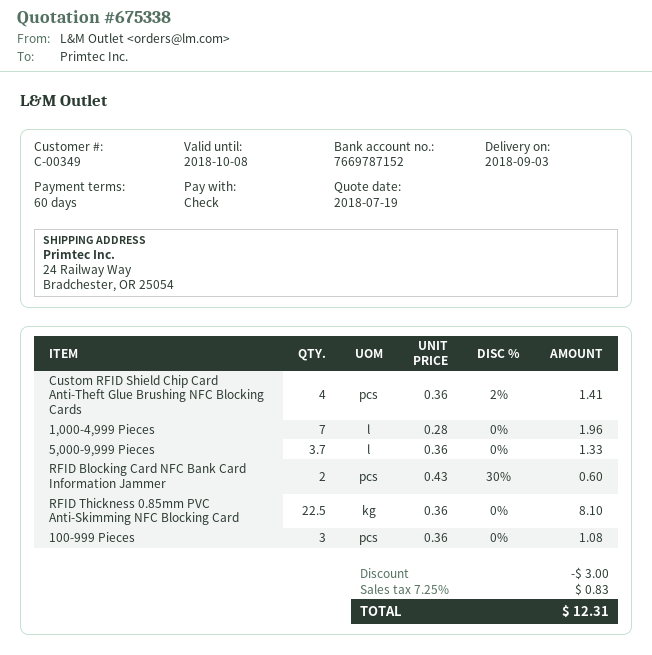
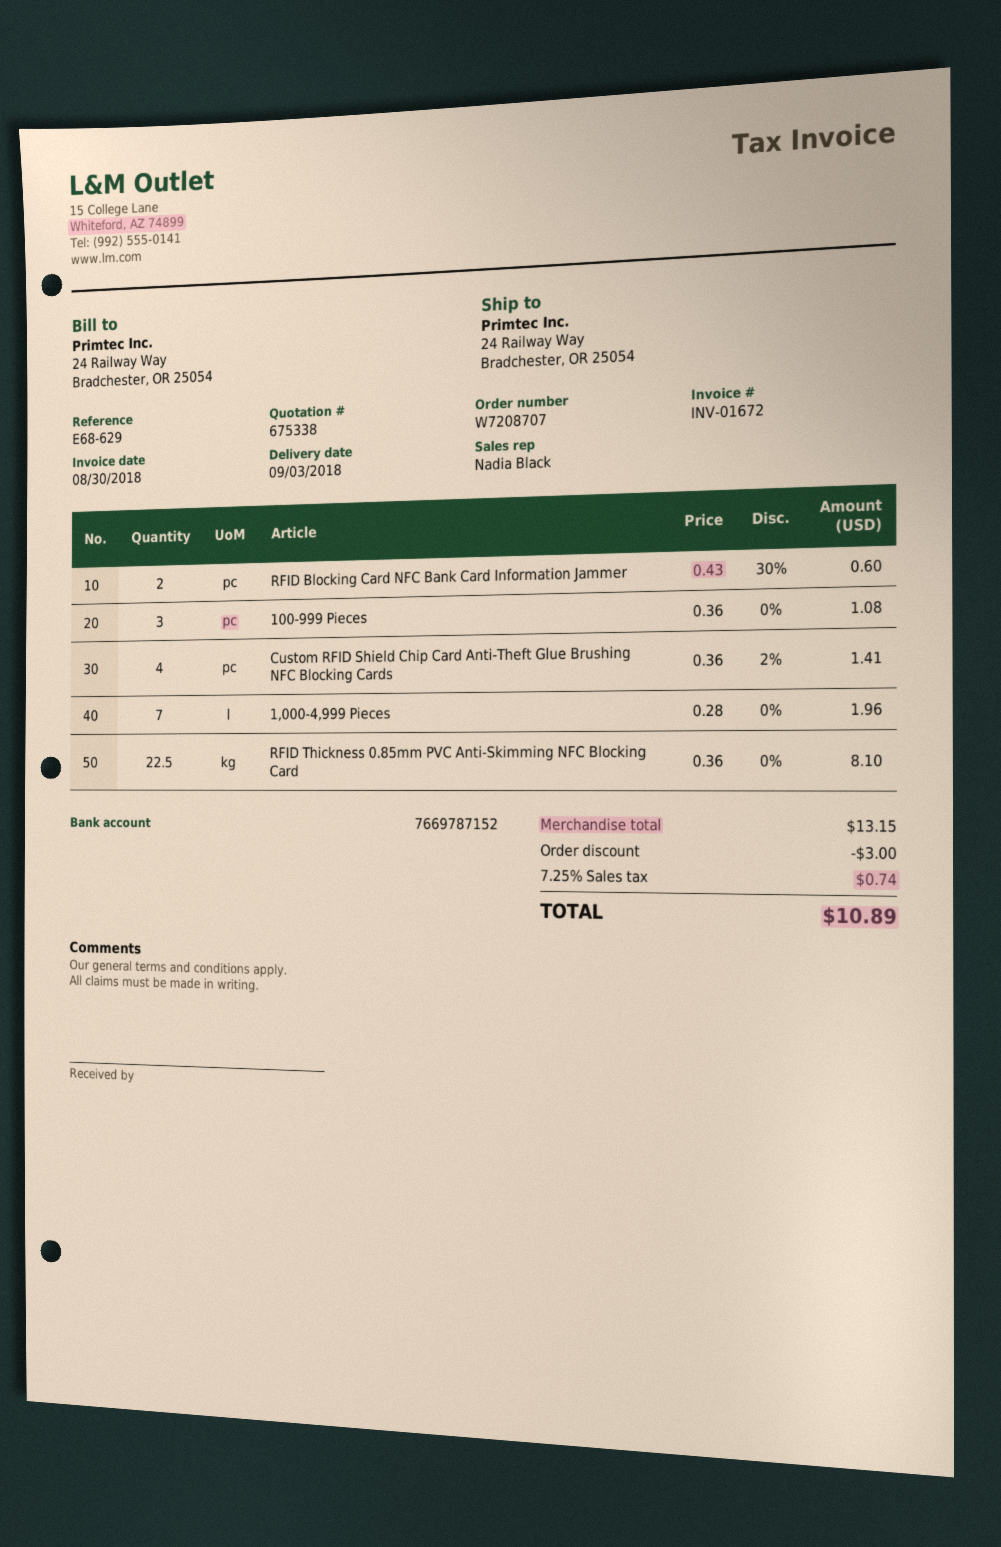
5,000-9,999 Pieces: 3.7 x 0.36 = 1.33 -> none
tax: 7.25% = 0.83 -> 7.25% = 0.74
total: 12.31 -> 10.89

